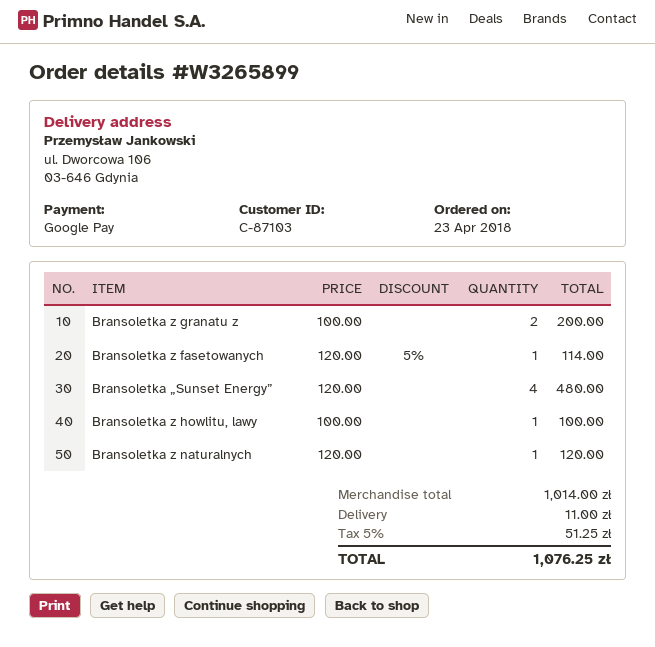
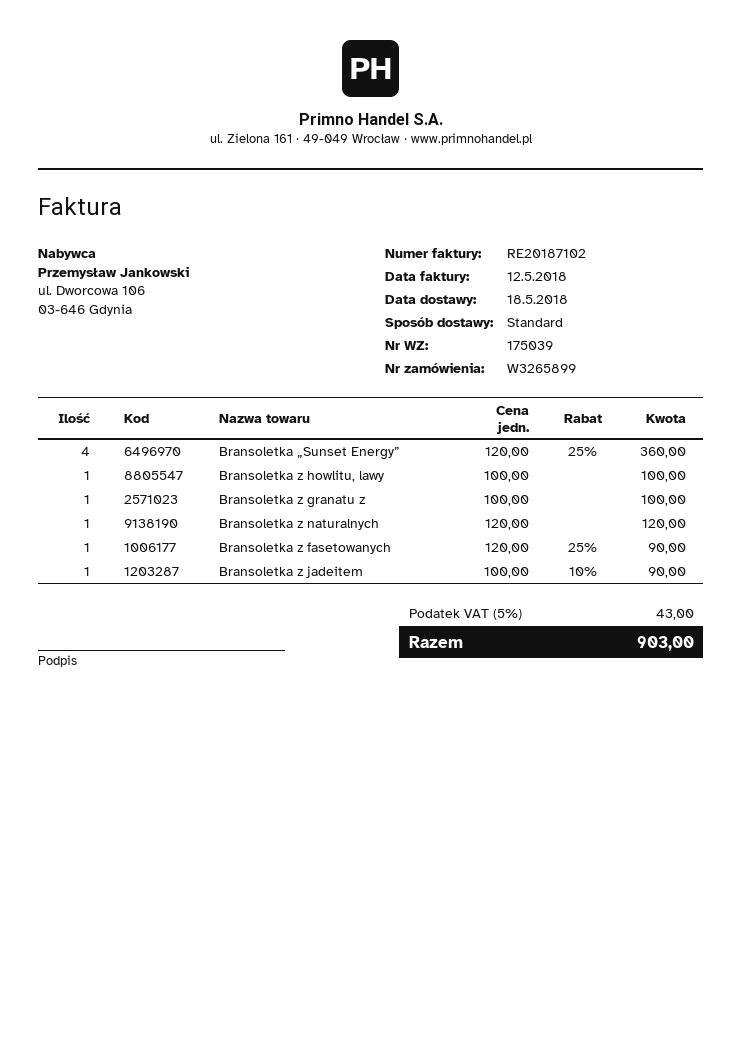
Bransoletka z granatu z: 2 x 100.00 = 200.00 -> 1 x 100.00 = 100.00
Bransoletka z fasetowanych: 1 x 120.00 - 5% = 114.00 -> 1 x 120.00 - 25% = 90.00
Bransoletka „Sunset Energy”: 4 x 120.00 = 480.00 -> 4 x 120.00 - 25% = 360.00
Bransoletka z jadeitem: none -> 1 x 100.00 - 10% = 90.00
shipping: 11.00 -> none
tax: 5% = 51.25 -> 5% = 43.00
total: 1076.25 -> 903.00

